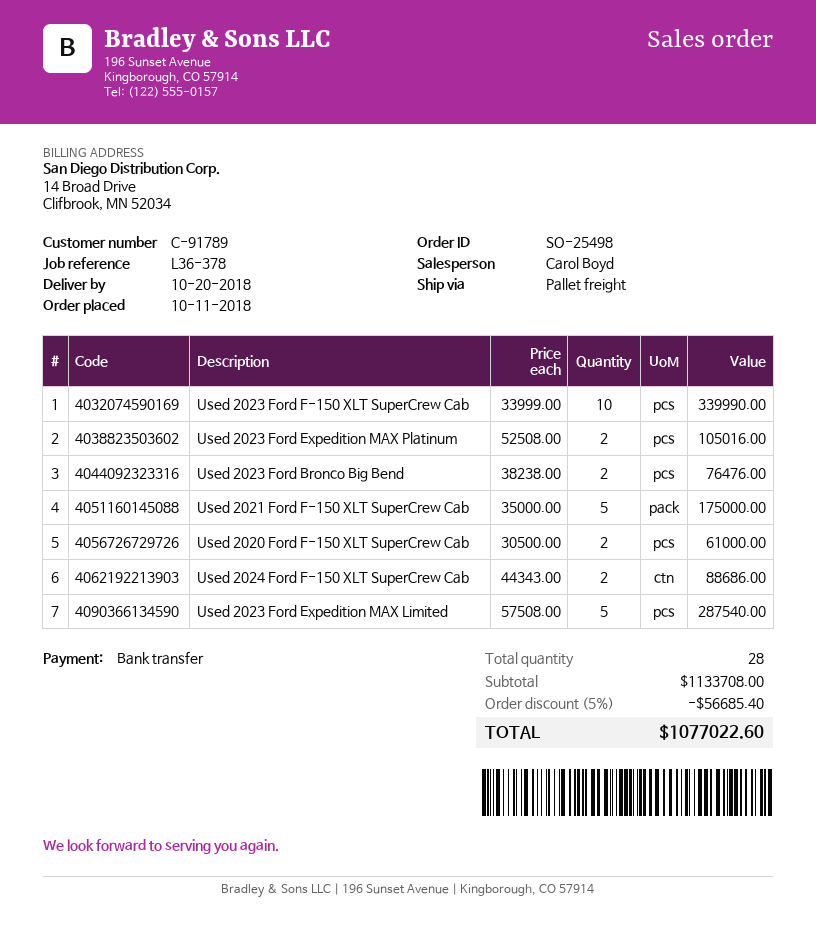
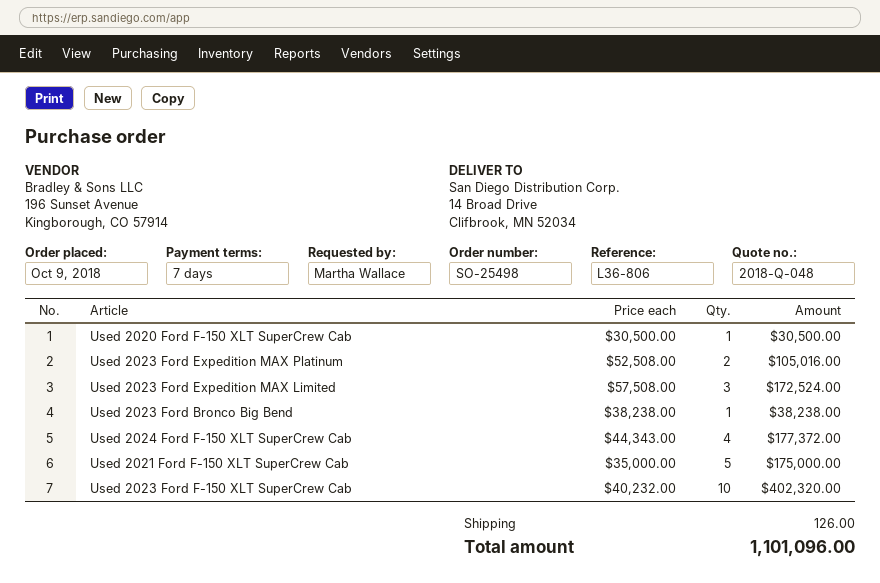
order date: 2018-10-11 -> 2018-10-09
reference: L36-378 -> L36-806
Used 2023 Ford F-150 XLT SuperCrew Cab: 10 x 33999.00 = 339990.00 -> 10 x 40232.00 = 402320.00
Used 2023 Ford Bronco Big Bend: 2 x 38238.00 = 76476.00 -> 1 x 38238.00 = 38238.00
Used 2020 Ford F-150 XLT SuperCrew Cab: 2 x 30500.00 = 61000.00 -> 1 x 30500.00 = 30500.00
Used 2024 Ford F-150 XLT SuperCrew Cab: 2 x 44343.00 = 88686.00 -> 4 x 44343.00 = 177372.00
Used 2023 Ford Expedition MAX Limited: 5 x 57508.00 = 287540.00 -> 3 x 57508.00 = 172524.00
discount: 5% = 56685.40 -> none
shipping: none -> 126.00
total: 1077022.60 -> 1101096.00

